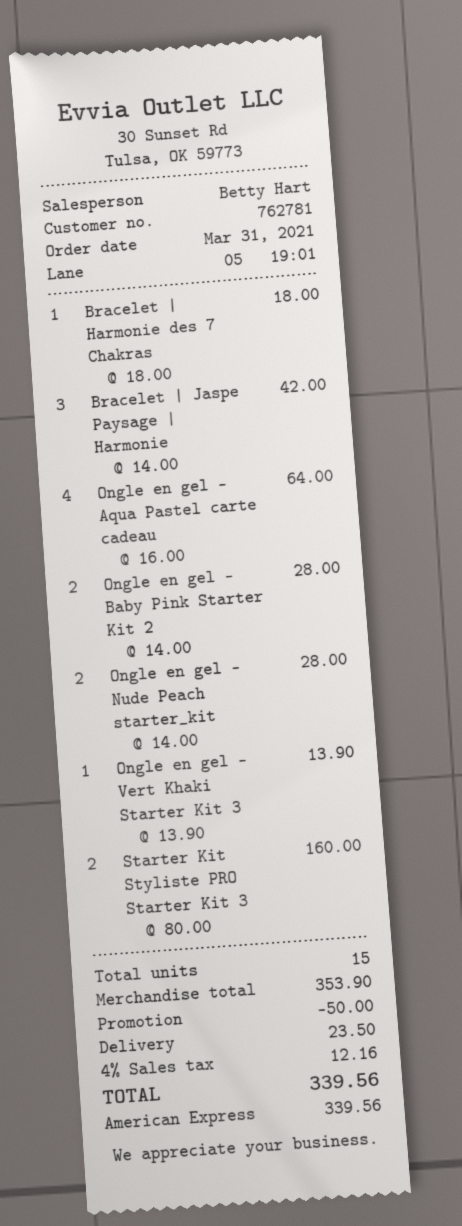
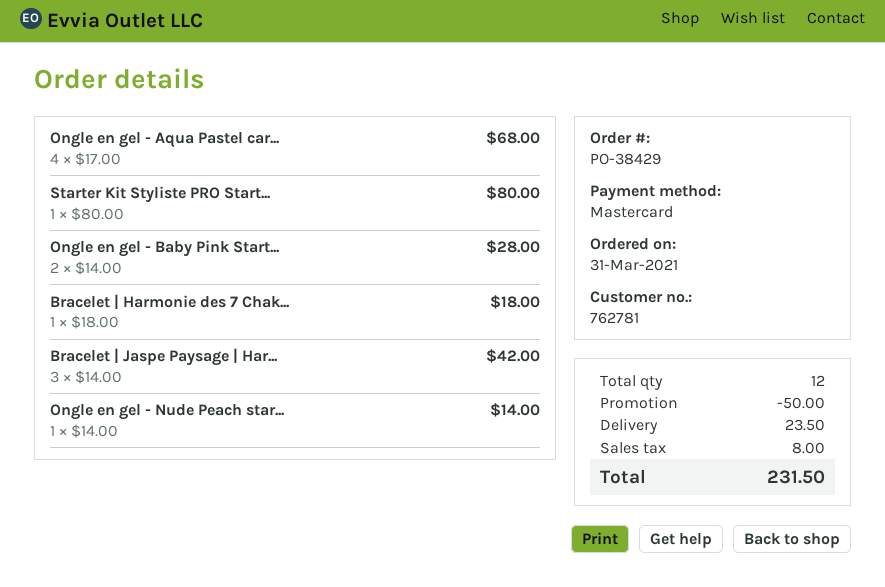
payment method: American Express -> Mastercard
Ongle en gel - Aqua Pastel carte cadeau: 4 x 16.00 = 64.00 -> 4 x 17.00 = 68.00
Ongle en gel - Nude Peach starter_kit: 2 x 14.00 = 28.00 -> 1 x 14.00 = 14.00
Ongle en gel - Vert Khaki Starter Kit 3: 1 x 13.90 = 13.90 -> none
Starter Kit Styliste PRO Starter Kit 3: 2 x 80.00 = 160.00 -> 1 x 80.00 = 80.00
total quantity: 15 -> 12
tax: 12.16 -> 8.00
total: 339.56 -> 231.50

